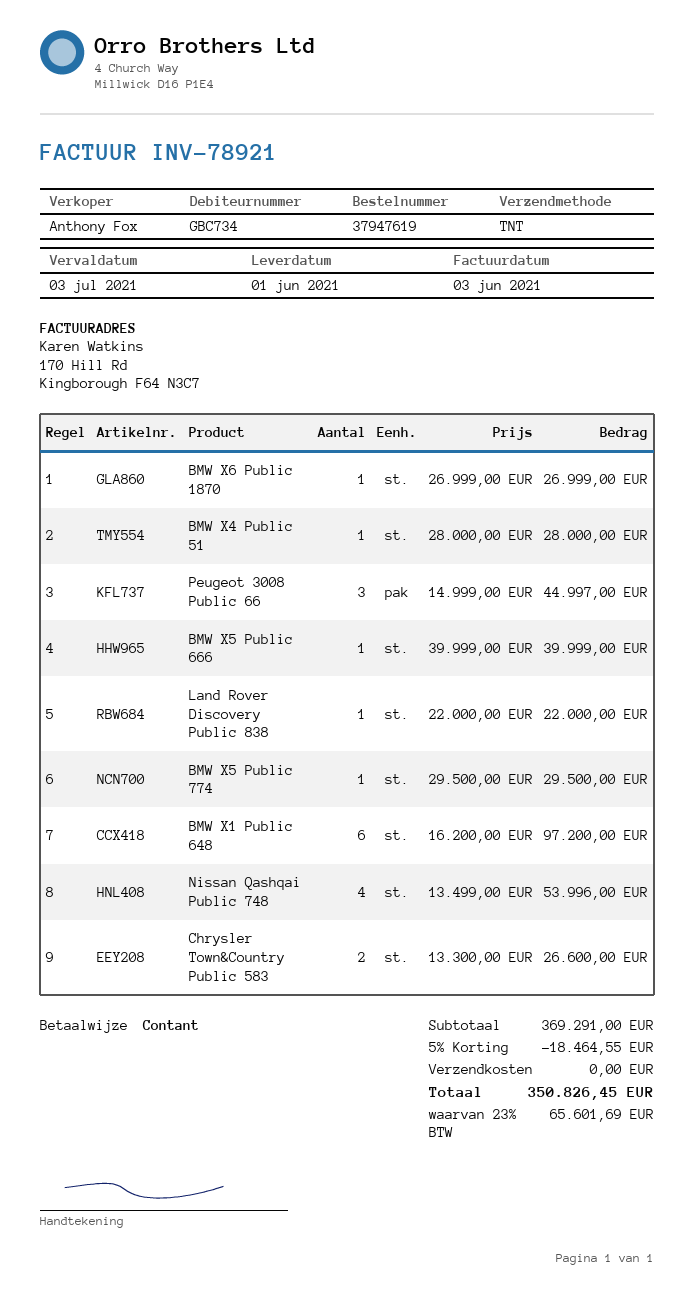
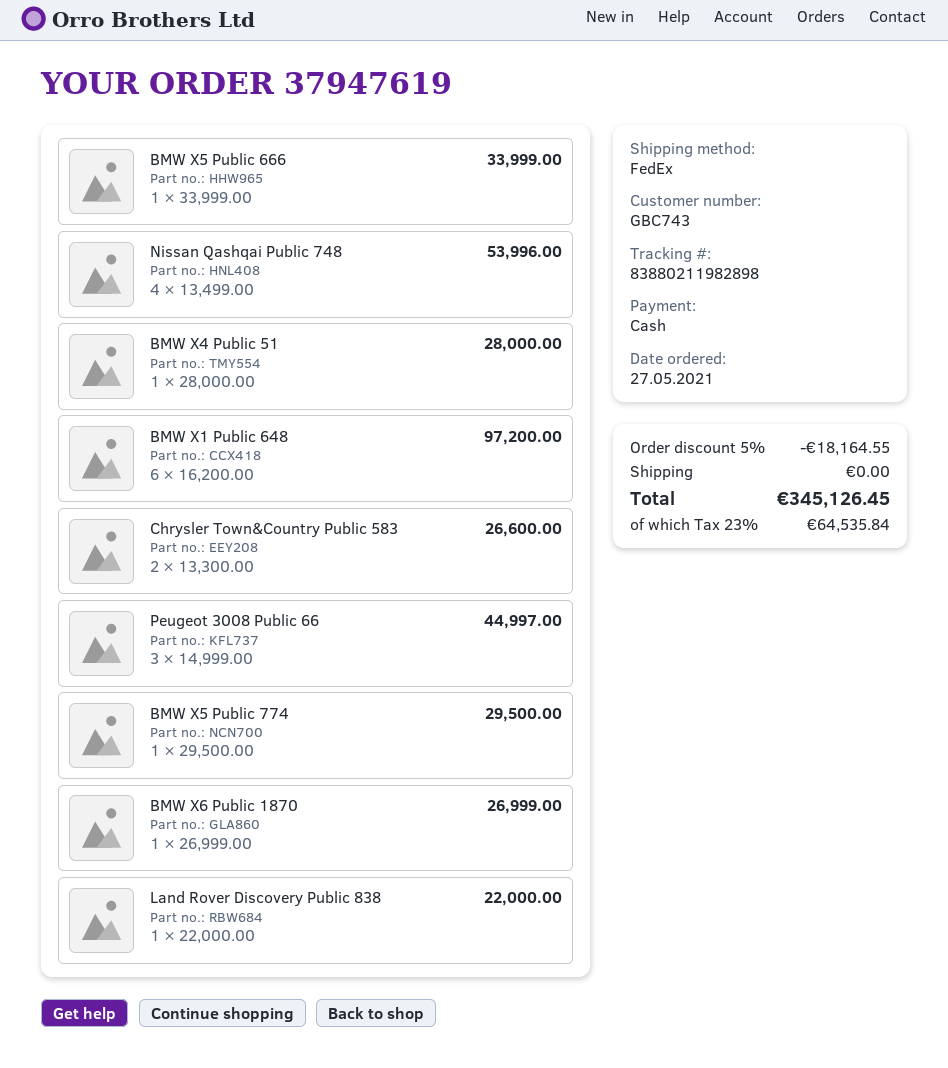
customer number: GBC734 -> GBC743
shipping method: TNT -> FedEx
BMW X5 Public 666: 1 x 39999.00 = 39999.00 -> 1 x 33999.00 = 33999.00
discount: 5% = 18464.55 -> 5% = 18164.55
tax: 23% = 65601.69 -> 23% = 64535.84
total: 350826.45 -> 345126.45

